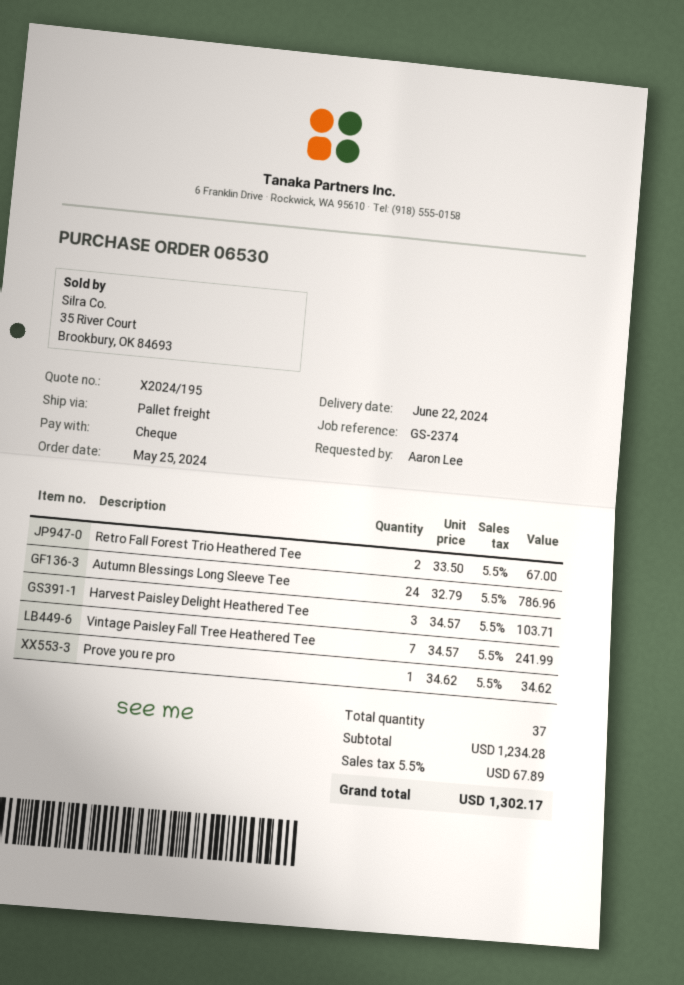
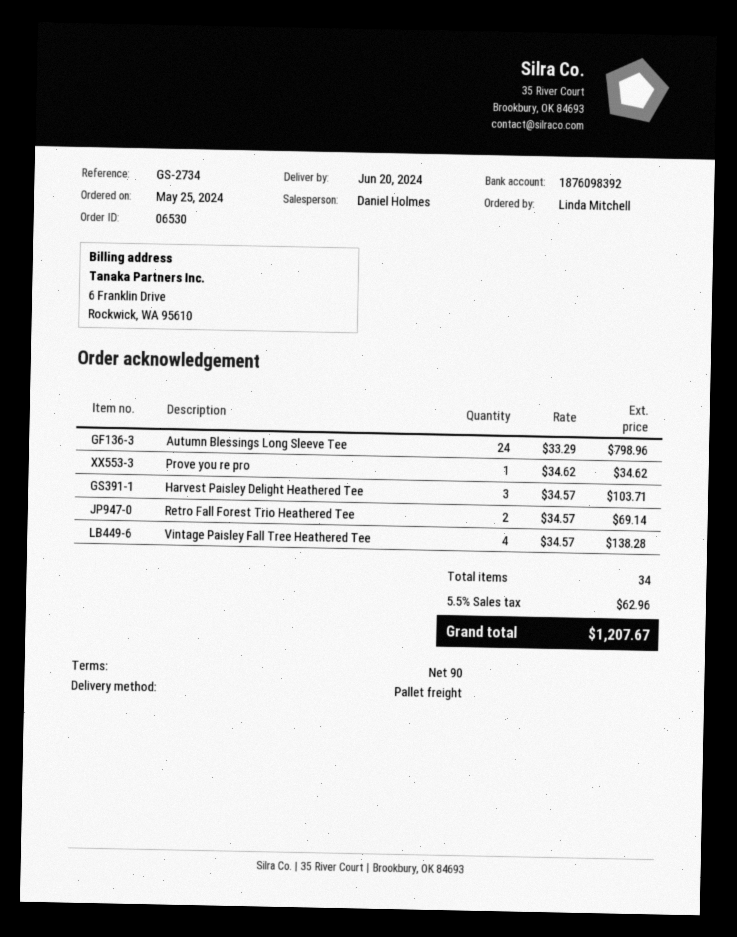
delivery date: 2024-06-22 -> 2024-06-20
reference: GS-2374 -> GS-2734
ordered by: Aaron Lee -> Linda Mitchell
Retro Fall Forest Trio Heathered Tee: 2 x 33.50 = 67.00 -> 2 x 34.57 = 69.14
Autumn Blessings Long Sleeve Tee: 24 x 32.79 = 786.96 -> 24 x 33.29 = 798.96
Vintage Paisley Fall Tree Heathered Tee: 7 x 34.57 = 241.99 -> 4 x 34.57 = 138.28
total quantity: 37 -> 34
tax: 5.5% = 67.89 -> 5.5% = 62.96
total: 1302.17 -> 1207.67

